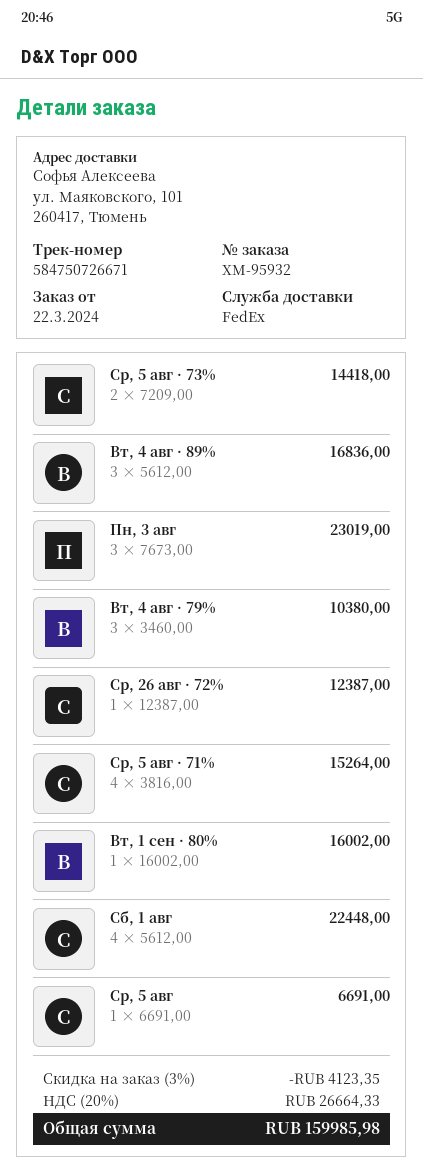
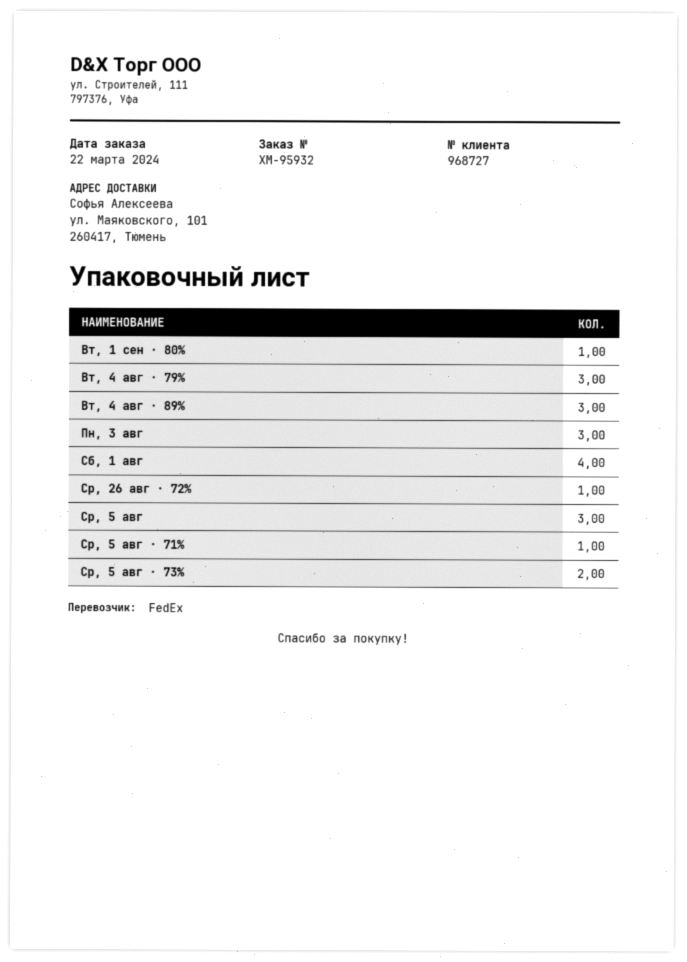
Ср, 5 авг · 71%: 4 -> 1
Ср, 5 авг: 1 -> 3

